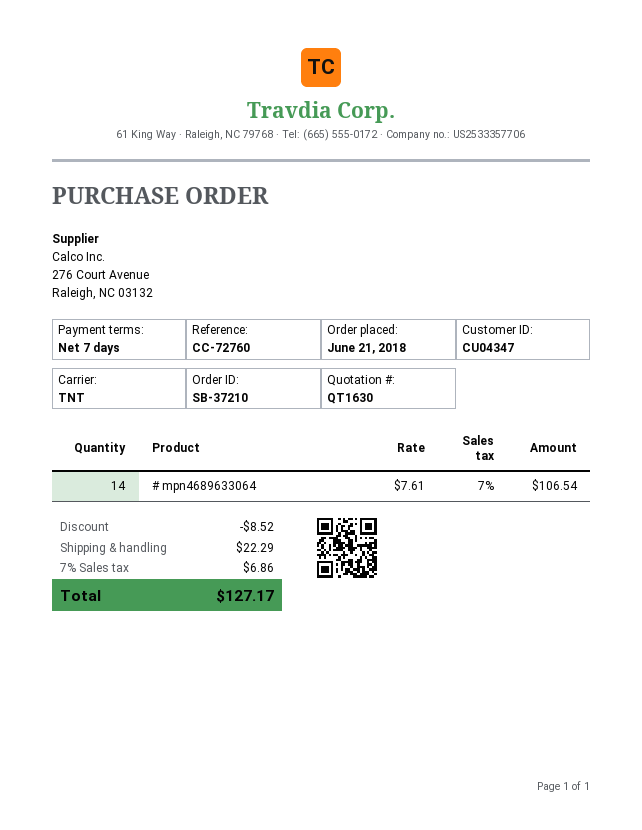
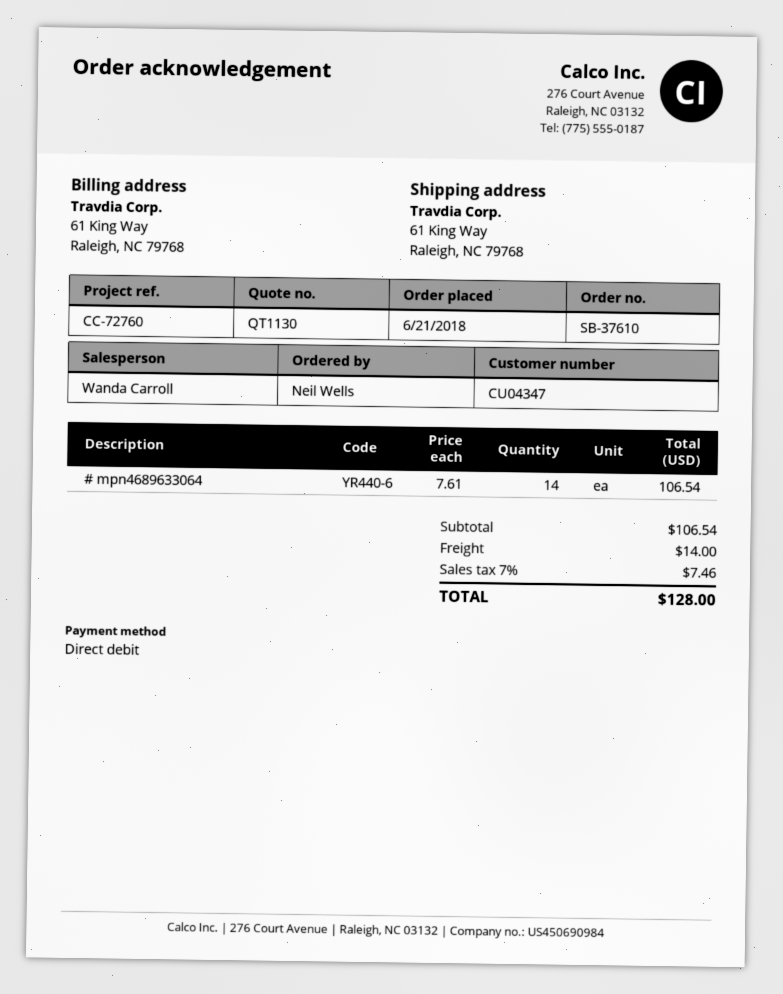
quote number: QT1630 -> QT1130
order number: SB-37210 -> SB-37610
discount: 8.52 -> none
shipping: 22.29 -> 14.00
tax: 7% = 6.86 -> 7% = 7.46
total: 127.17 -> 128.00

